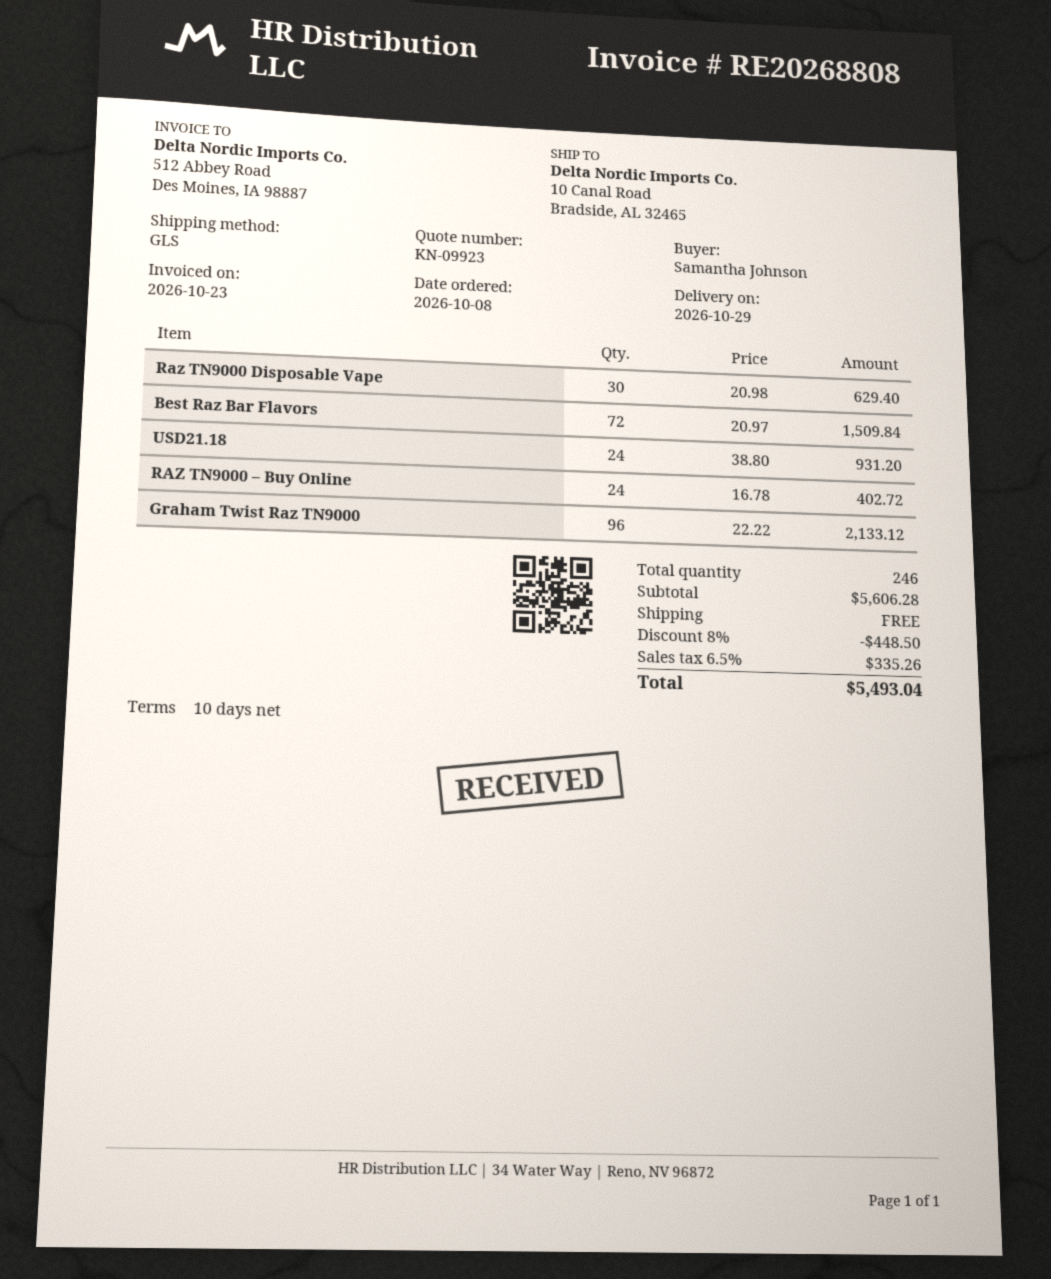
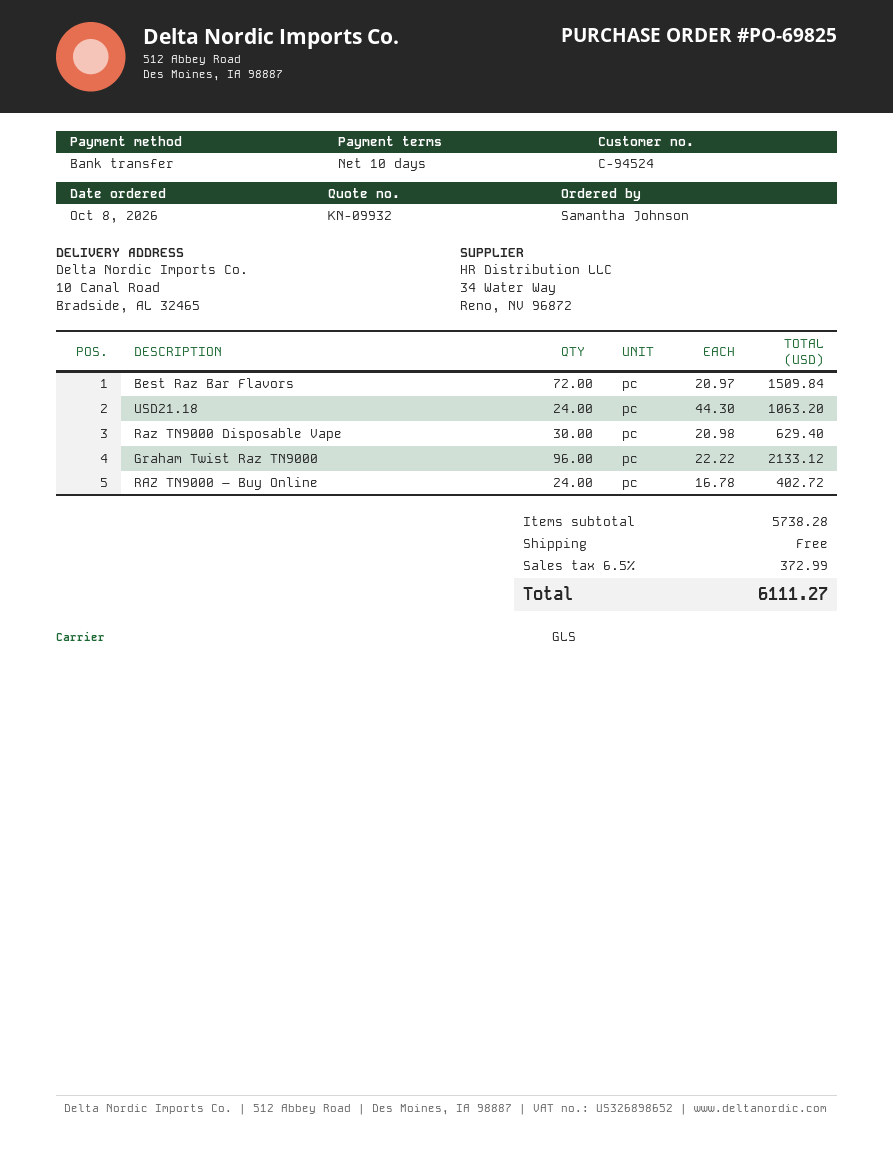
quote number: KN-09923 -> KN-09932
USD21.18: 24 x 38.80 = 931.20 -> 24 x 44.30 = 1063.20
subtotal: 5606.28 -> 5738.28
discount: 8% = 448.50 -> none
tax: 6.5% = 335.26 -> 6.5% = 372.99
total: 5493.04 -> 6111.27

